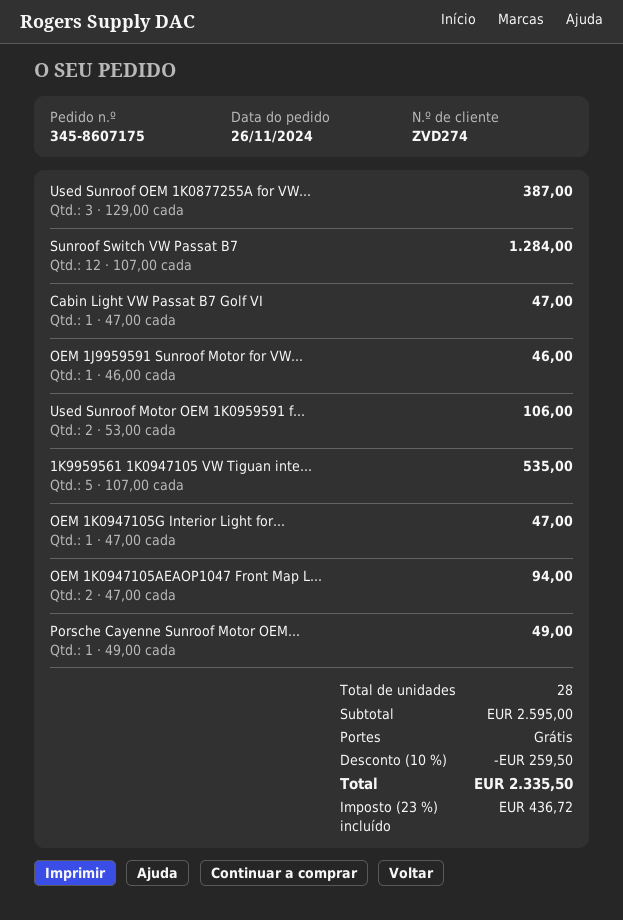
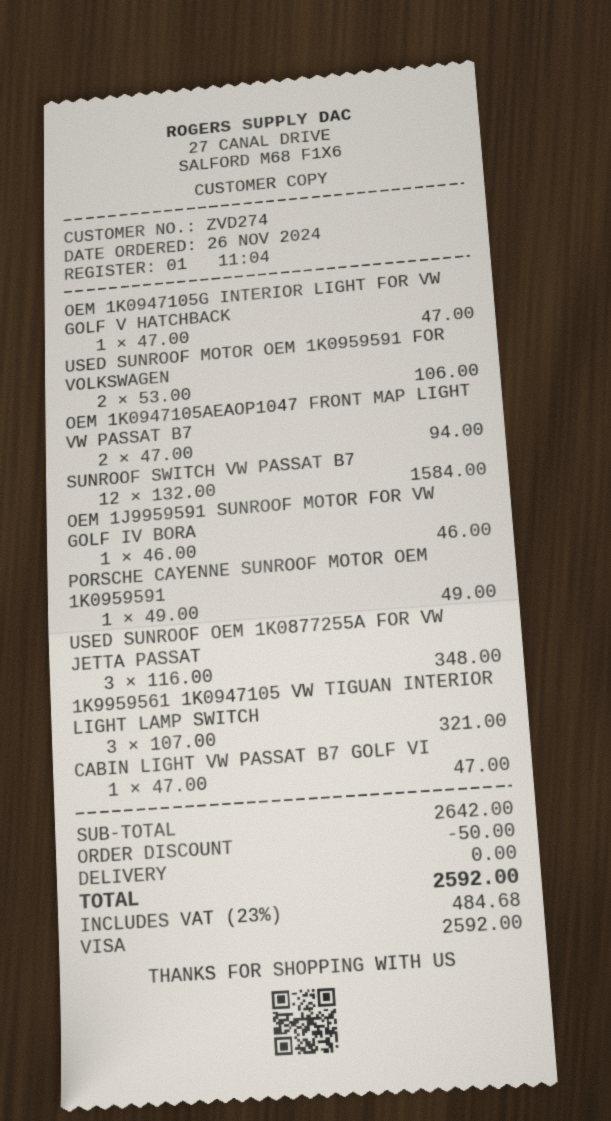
Used Sunroof OEM 1K0877255A for VW...: 3 x 129.00 = 387.00 -> 3 x 116.00 = 348.00
Sunroof Switch VW Passat B7: 12 x 107.00 = 1284.00 -> 12 x 132.00 = 1584.00
1K9959561 1K0947105 VW Tiguan inte...: 5 x 107.00 = 535.00 -> 3 x 107.00 = 321.00
subtotal: 2595.00 -> 2642.00
discount: 259.50 -> 50.00
tax: 23% = 436.72 -> 23% = 484.68
total: 2335.50 -> 2592.00

